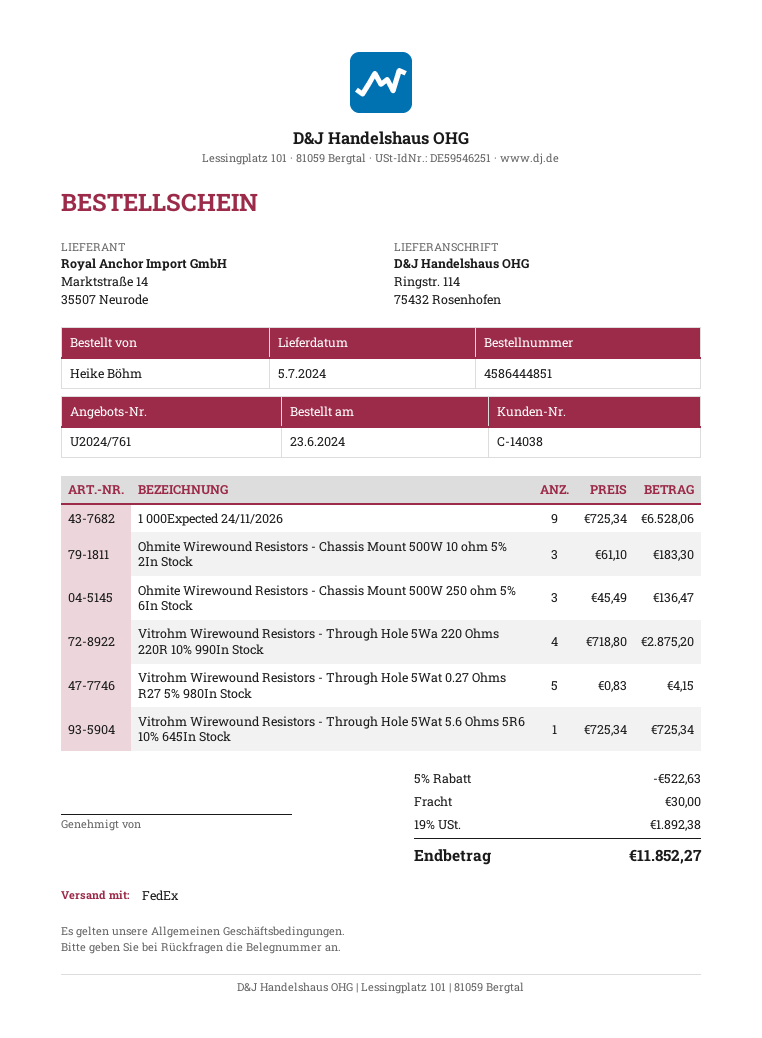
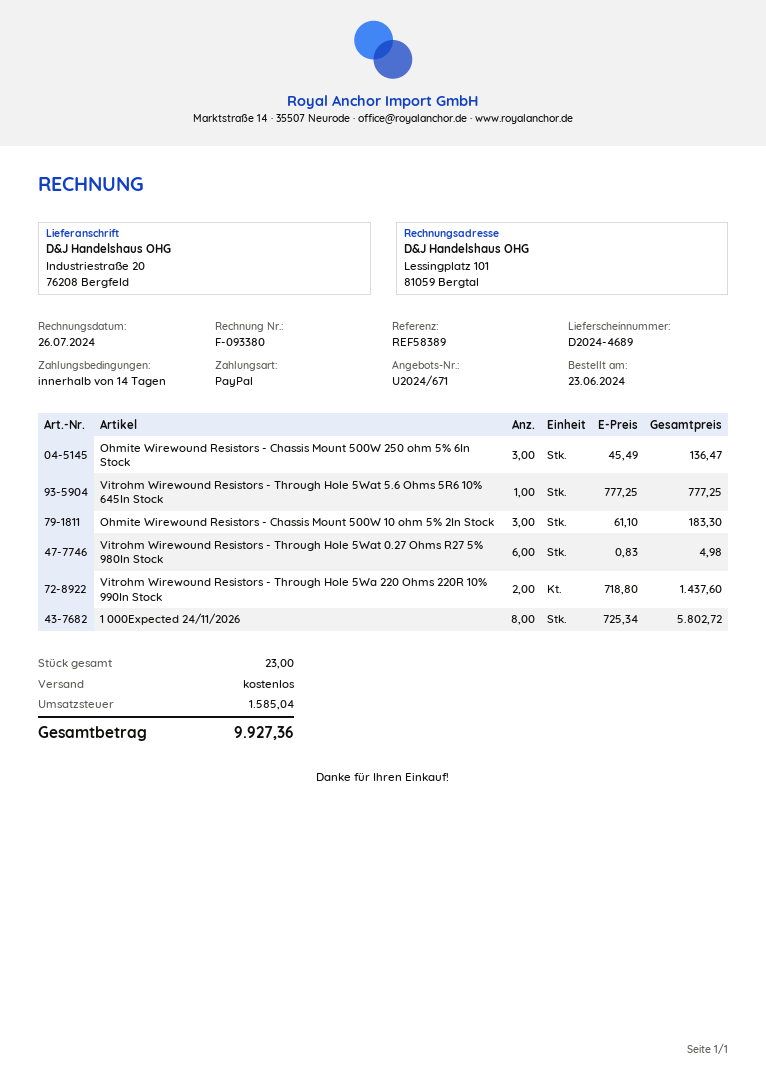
quote number: U2024/761 -> U2024/671
ship to: Ringstr. 114, 75432 Rosenhofen -> Industriestraße 20, 76208 Bergfeld
1 000Expected 24/11/2026: 9 x 725.34 = 6528.06 -> 8 x 725.34 = 5802.72
Vitrohm Wirewound Resistors - Through Hole 5Wa 220 Ohms 220R 10% 990In Stock: 4 x 718.80 = 2875.20 -> 2 x 718.80 = 1437.60
Vitrohm Wirewound Resistors - Through Hole 5Wat 0.27 Ohms R27 5% 980In Stock: 5 x 0.83 = 4.15 -> 6 x 0.83 = 4.98
Vitrohm Wirewound Resistors - Through Hole 5Wat 5.6 Ohms 5R6 10% 645In Stock: 1 x 725.34 = 725.34 -> 1 x 777.25 = 777.25
discount: 5% = 522.63 -> none
shipping: 30.00 -> 0.00
tax: 1892.38 -> 1585.04
total: 11852.27 -> 9927.36

